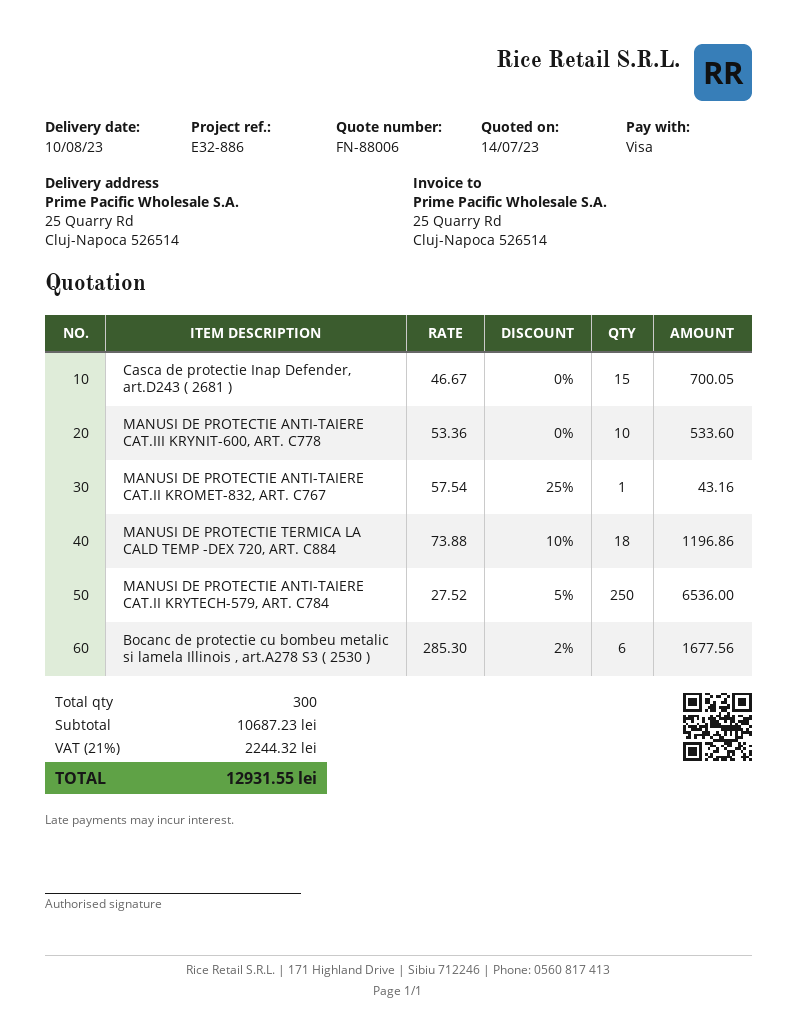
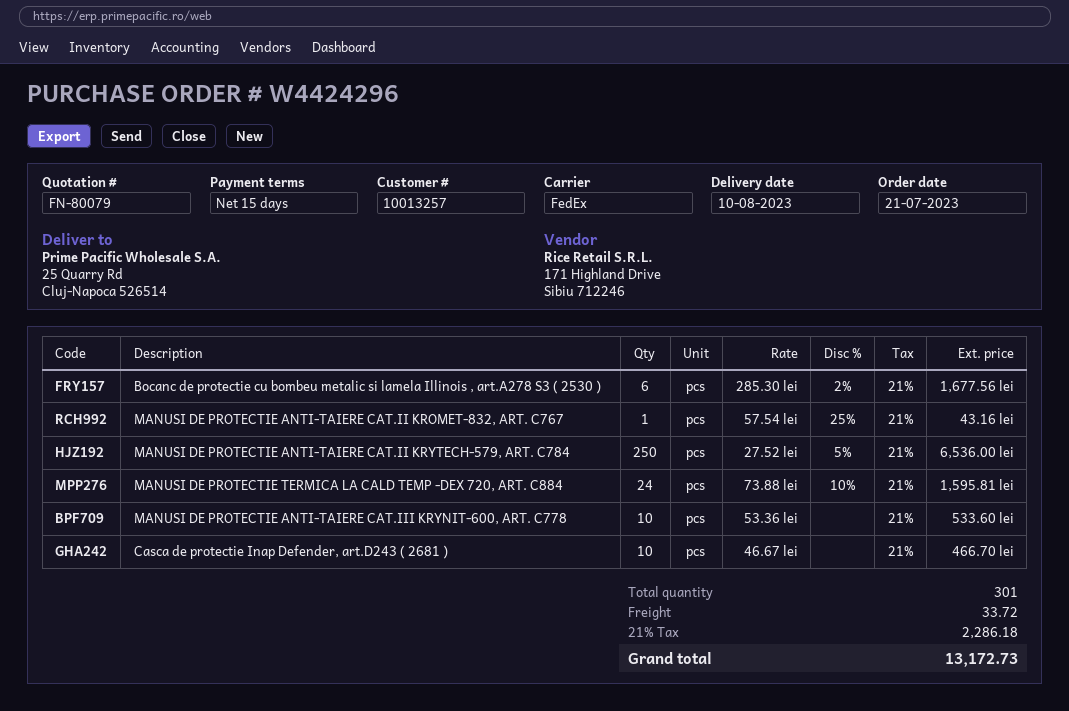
quote number: FN-88006 -> FN-80079
Casca de protectie Inap Defender, art.D243 ( 2681 ): 15 x 46.67 = 700.05 -> 10 x 46.67 = 466.70
MANUSI DE PROTECTIE TERMICA LA CALD TEMP -DEX 720, ART. C884: 18 x 73.88 - 10% = 1196.86 -> 24 x 73.88 - 10% = 1595.81
total quantity: 300 -> 301
shipping: none -> 33.72
tax: 21% = 2244.32 -> 21% = 2286.18
total: 12931.55 -> 13172.73

